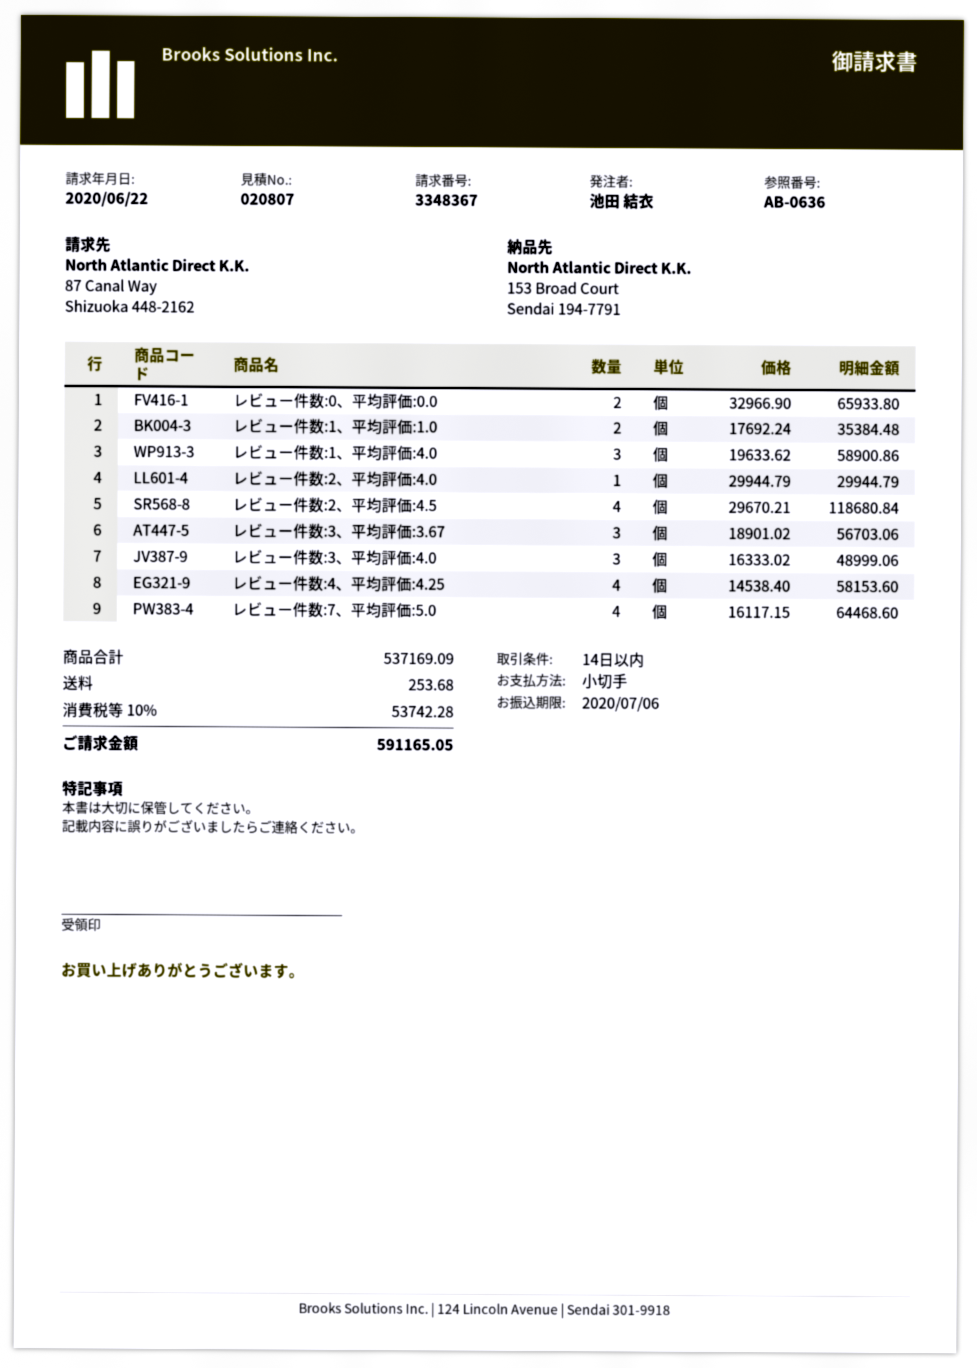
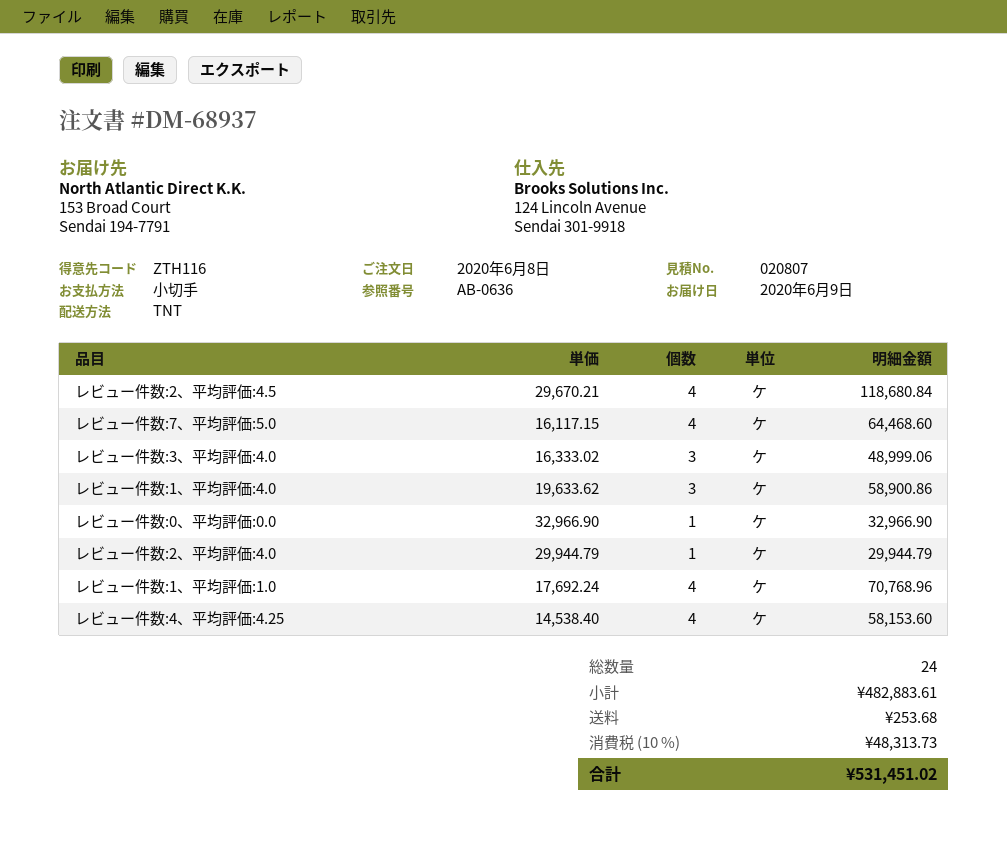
レビュー件数:0、平均評価:0.0: 2 x 32966.90 = 65933.80 -> 1 x 32966.90 = 32966.90
レビュー件数:1、平均評価:1.0: 2 x 17692.24 = 35384.48 -> 4 x 17692.24 = 70768.96
レビュー件数:3、平均評価:3.67: 3 x 18901.02 = 56703.06 -> none
subtotal: 537169.09 -> 482883.61
tax: 10% = 53742.28 -> 10% = 48313.73
total: 591165.05 -> 531451.02

